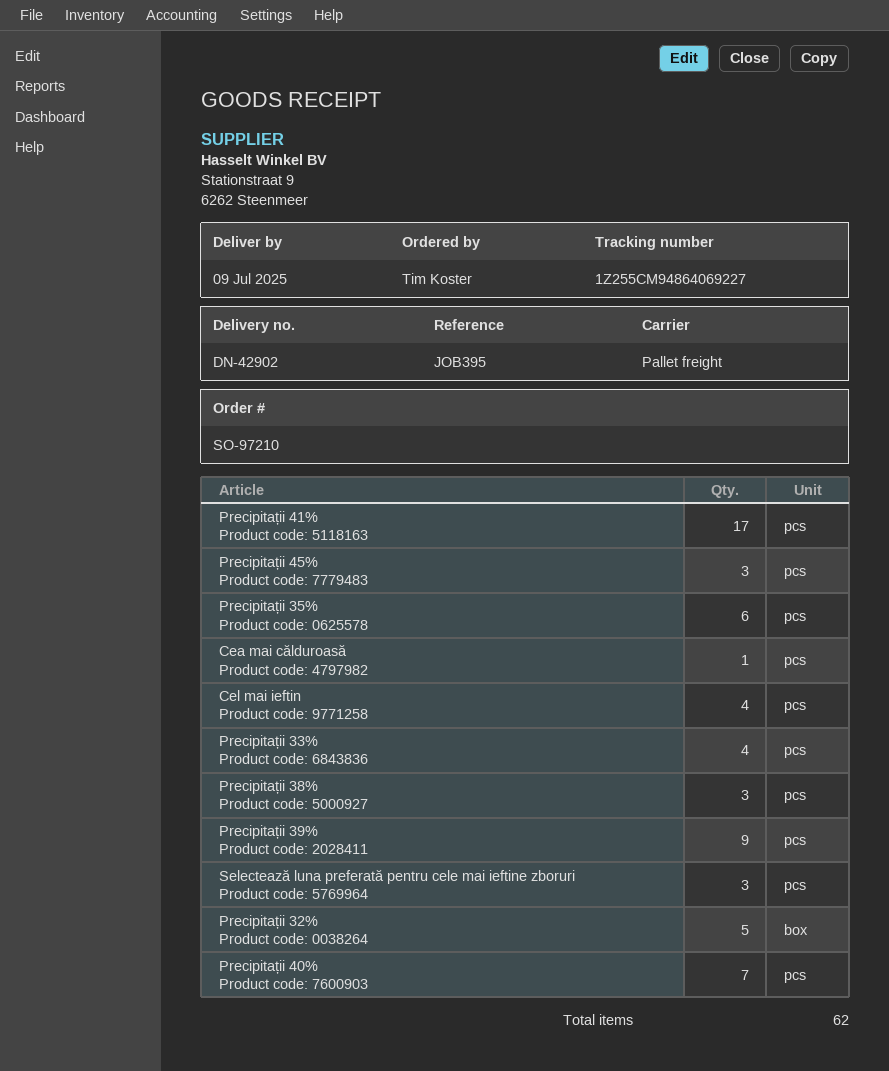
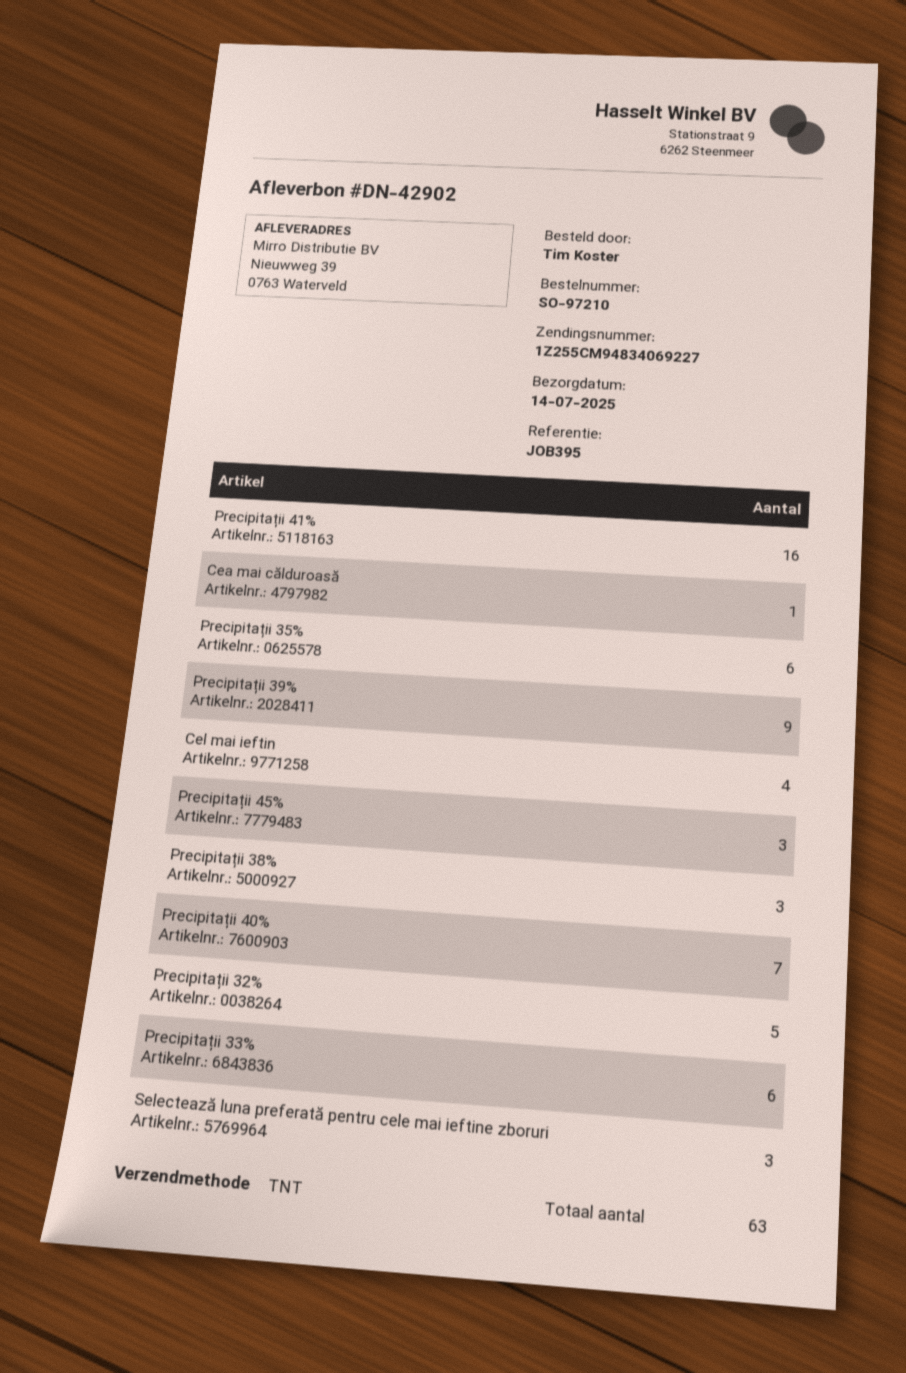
delivery date: 2025-07-09 -> 2025-07-14
shipping method: pallet freight -> TNT
tracking number: 1Z255CM94864069227 -> 1Z255CM94834069227
Precipitații 41%: 17 -> 16
Precipitații 33%: 4 -> 6
total quantity: 62 -> 63

